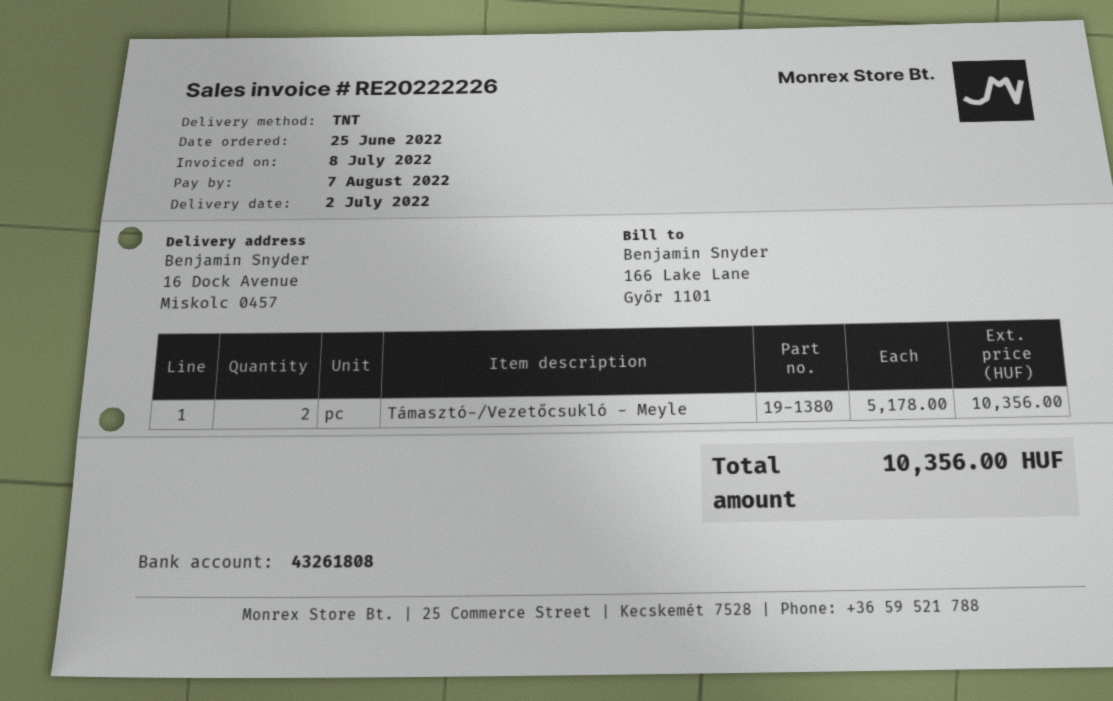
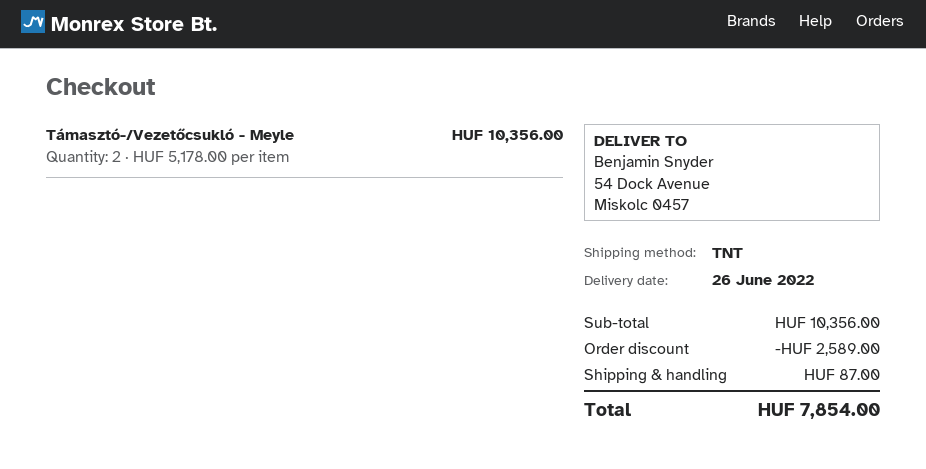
delivery date: 2022-07-02 -> 2022-06-26
ship to: 16 Dock Avenue, Miskolc 0457 -> 54 Dock Avenue, Miskolc 0457
discount: none -> 2589.00
shipping: none -> 87.00
total: 10356.00 -> 7854.00

